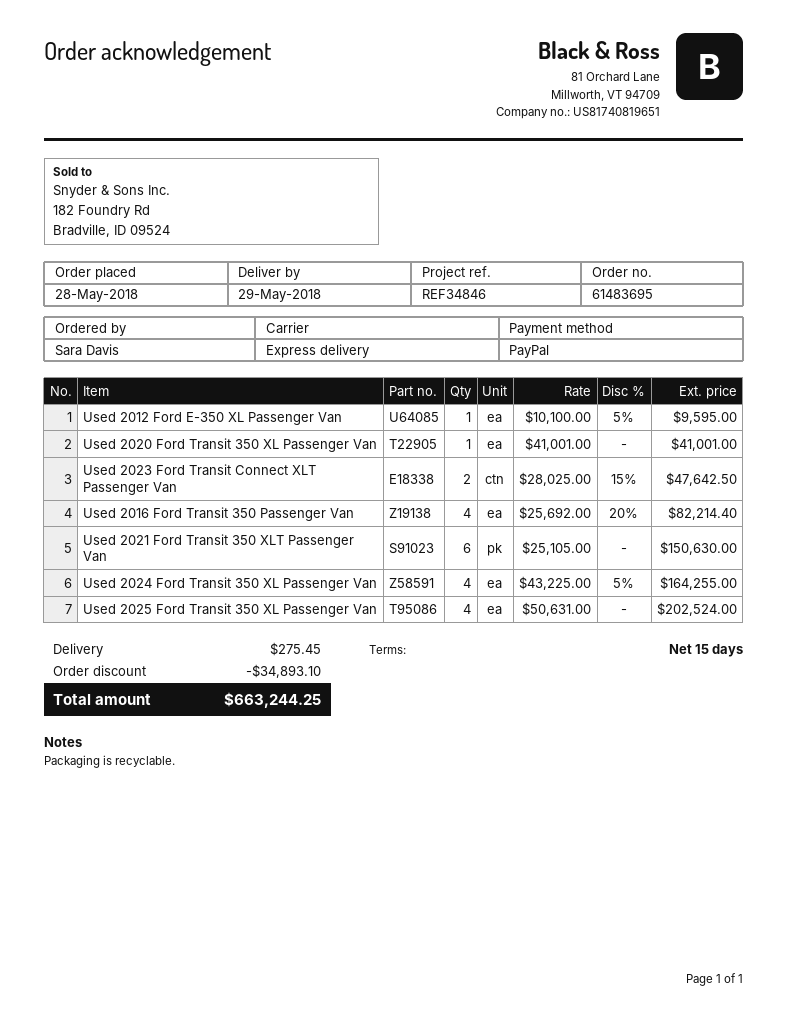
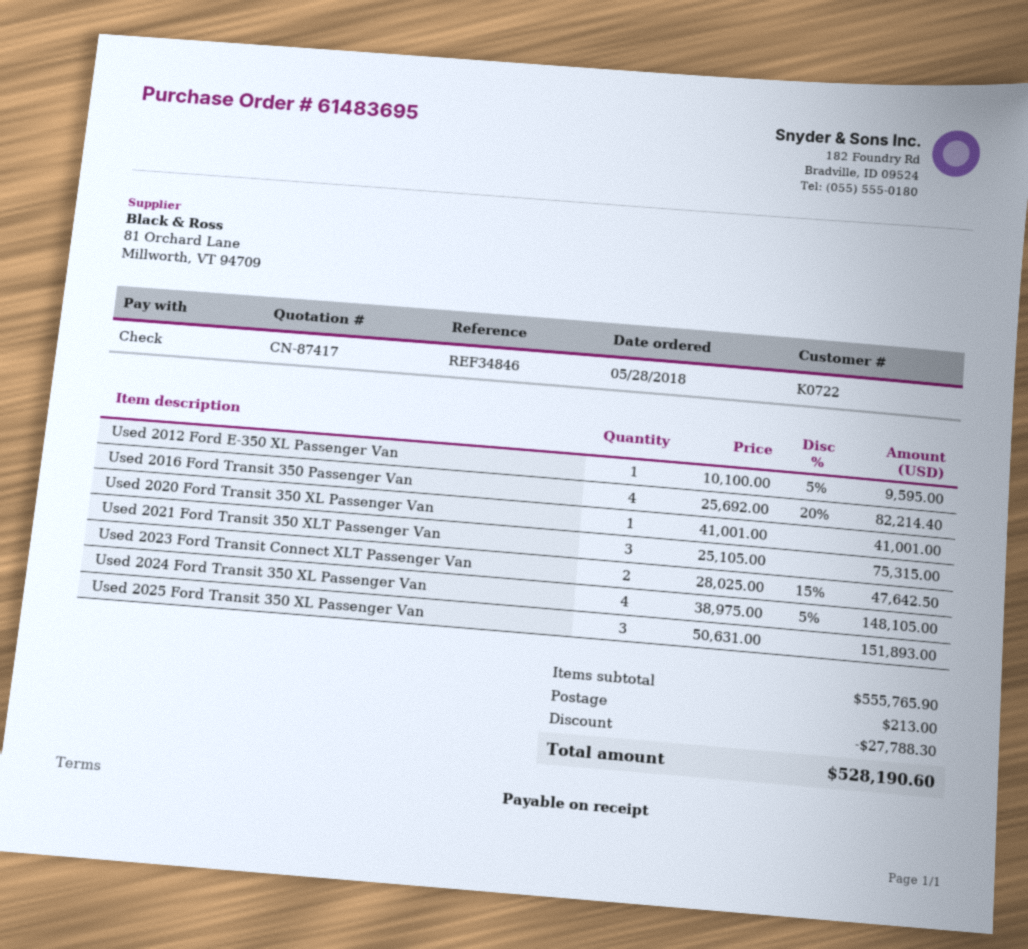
payment terms: 15 days -> on receipt
payment method: PayPal -> cheque
Used 2021 Ford Transit 350 XLT Passenger Van: 6 x 25105.00 = 150630.00 -> 3 x 25105.00 = 75315.00
Used 2024 Ford Transit 350 XL Passenger Van: 4 x 43225.00 - 5% = 164255.00 -> 4 x 38975.00 - 5% = 148105.00
Used 2025 Ford Transit 350 XL Passenger Van: 4 x 50631.00 = 202524.00 -> 3 x 50631.00 = 151893.00
discount: 34893.10 -> 27788.30
shipping: 275.45 -> 213.00
total: 663244.25 -> 528190.60

